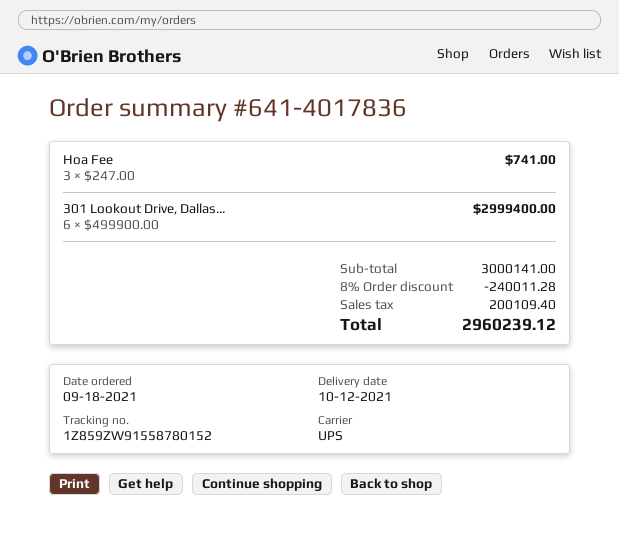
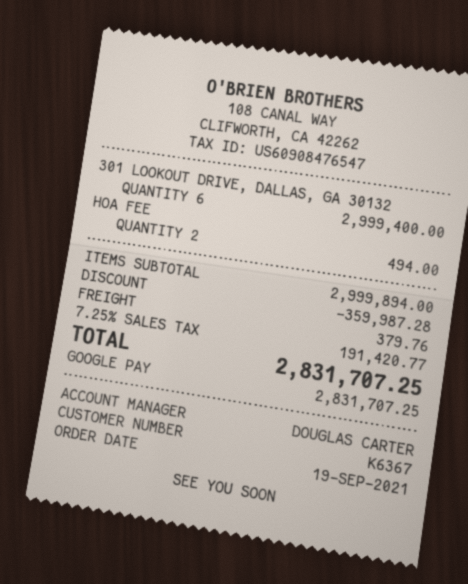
order date: 2021-09-18 -> 2021-09-19
Hoa Fee: 3 for 741.00 -> 2 for 494.00
subtotal: 3000141.00 -> 2999894.00
discount: 240011.28 -> 359987.28
shipping: none -> 379.76
tax: 200109.40 -> 191420.77
total: 2960239.12 -> 2831707.25

